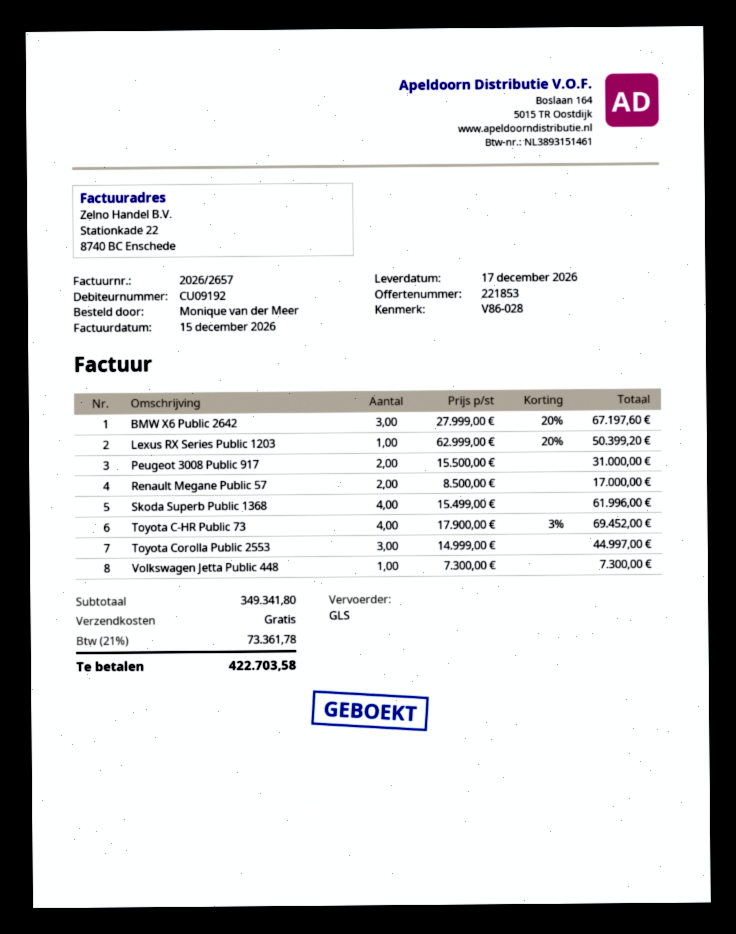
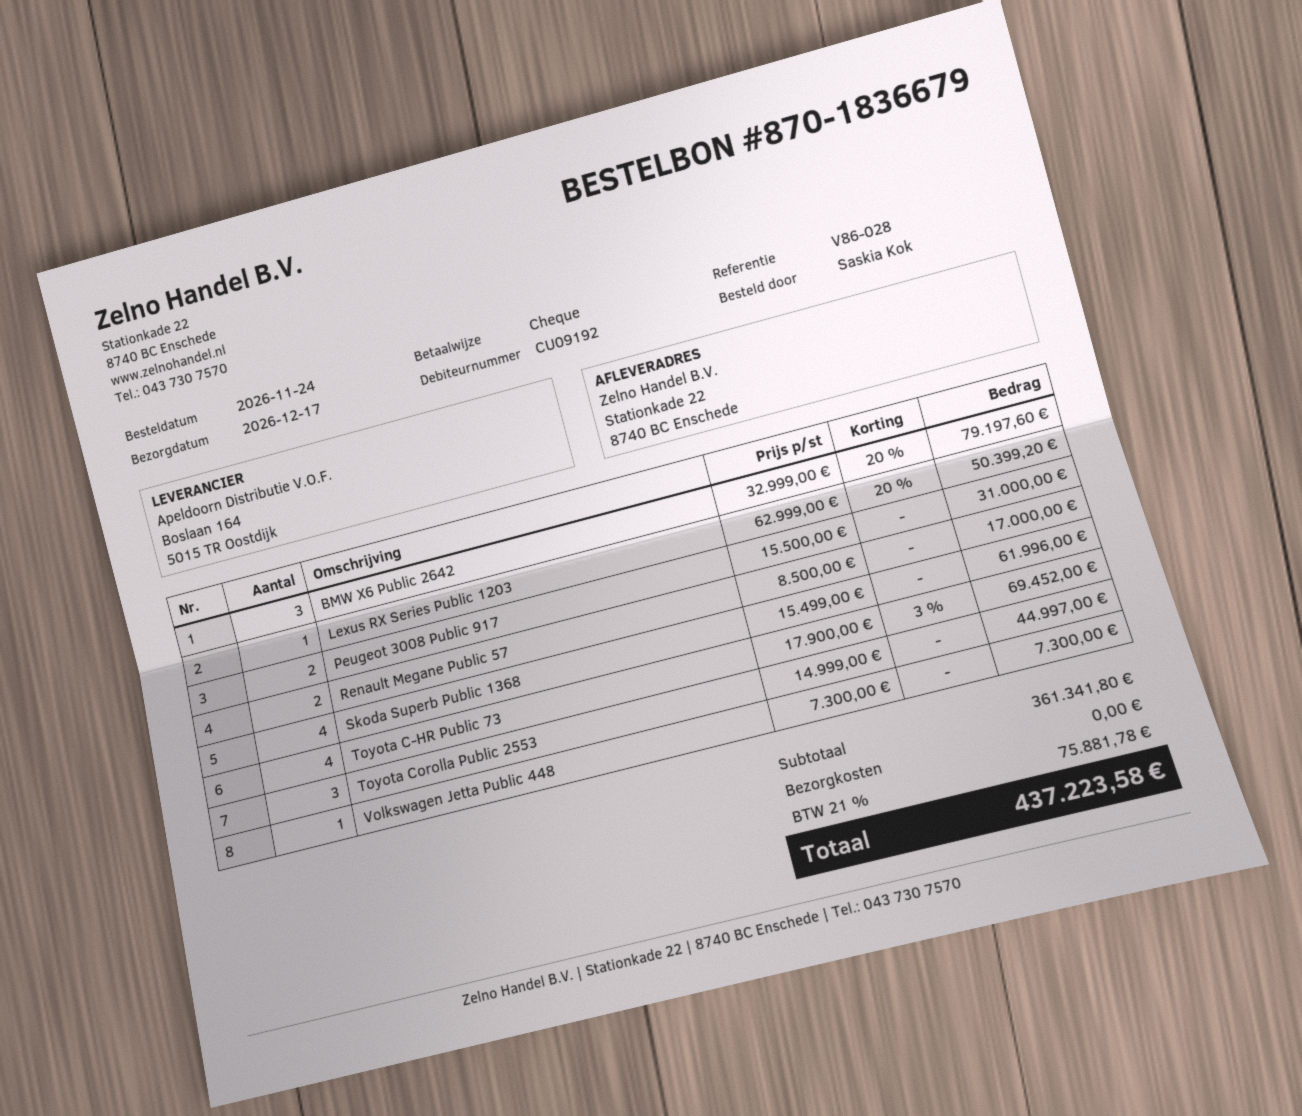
ordered by: Monique van der Meer -> Saskia Kok
BMW X6 Public 2642: 3 x 27999.00 - 20% = 67197.60 -> 3 x 32999.00 - 20% = 79197.60
subtotal: 349341.80 -> 361341.80
tax: 21% = 73361.78 -> 21% = 75881.78
total: 422703.58 -> 437223.58

